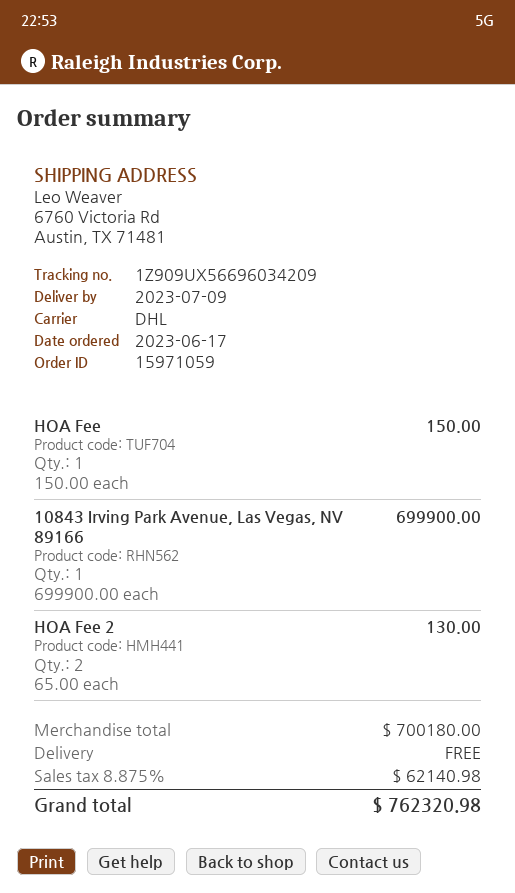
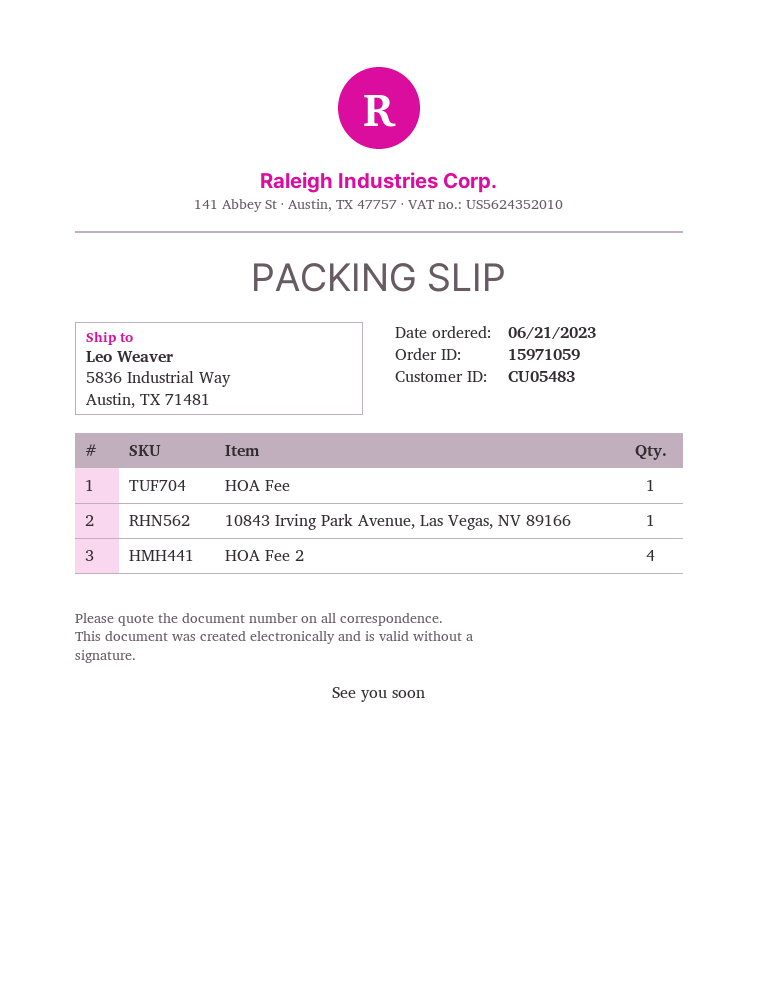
order date: 2023-06-17 -> 2023-06-21
ship to: 6760 Victoria Rd, Austin, TX 71481 -> 5836 Industrial Way, Austin, TX 71481
HOA Fee 2: 2 -> 4

